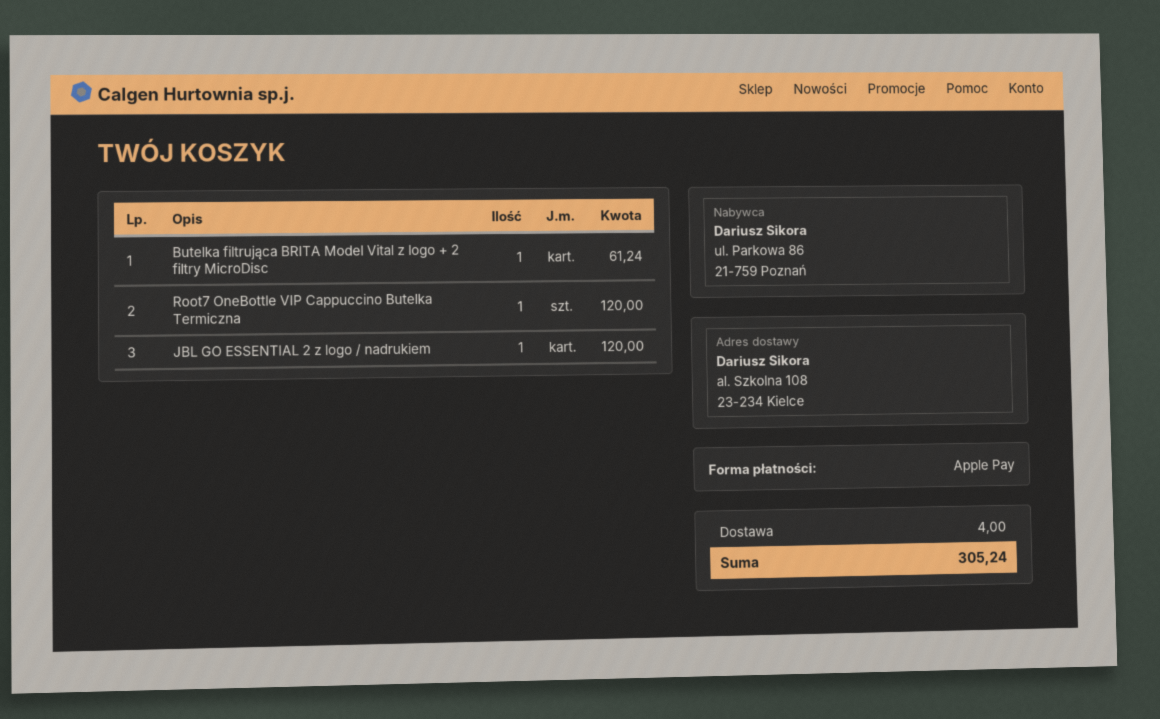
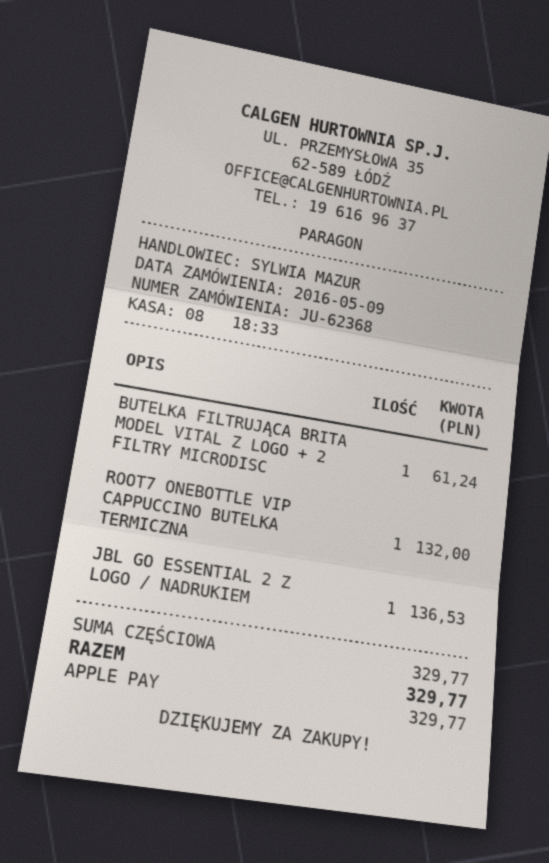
Root7 OneBottle VIP Cappuccino Butelka Termiczna: 1 for 120.00 -> 1 for 132.00
JBL GO ESSENTIAL 2 z logo / nadrukiem: 1 for 120.00 -> 1 for 136.53
shipping: 4.00 -> none
total: 305.24 -> 329.77

